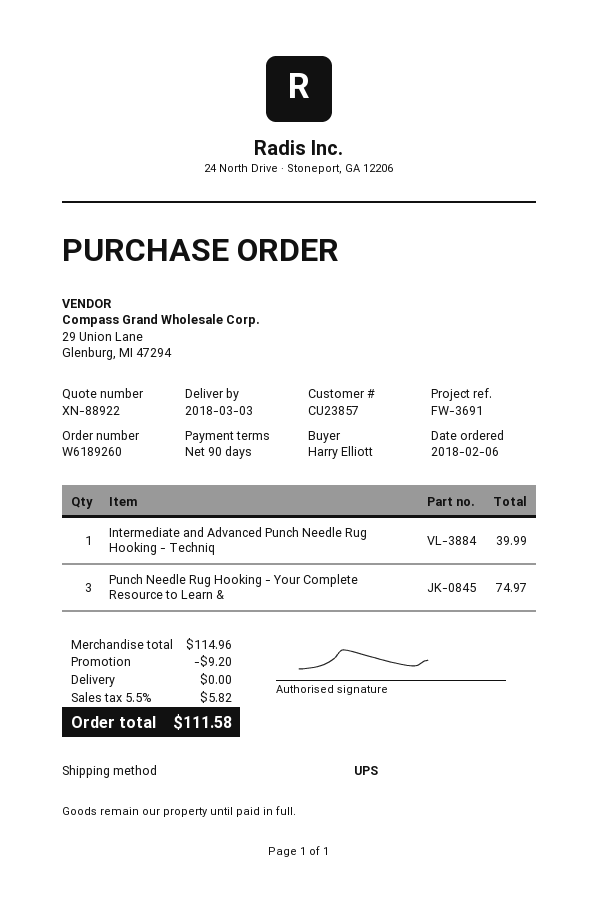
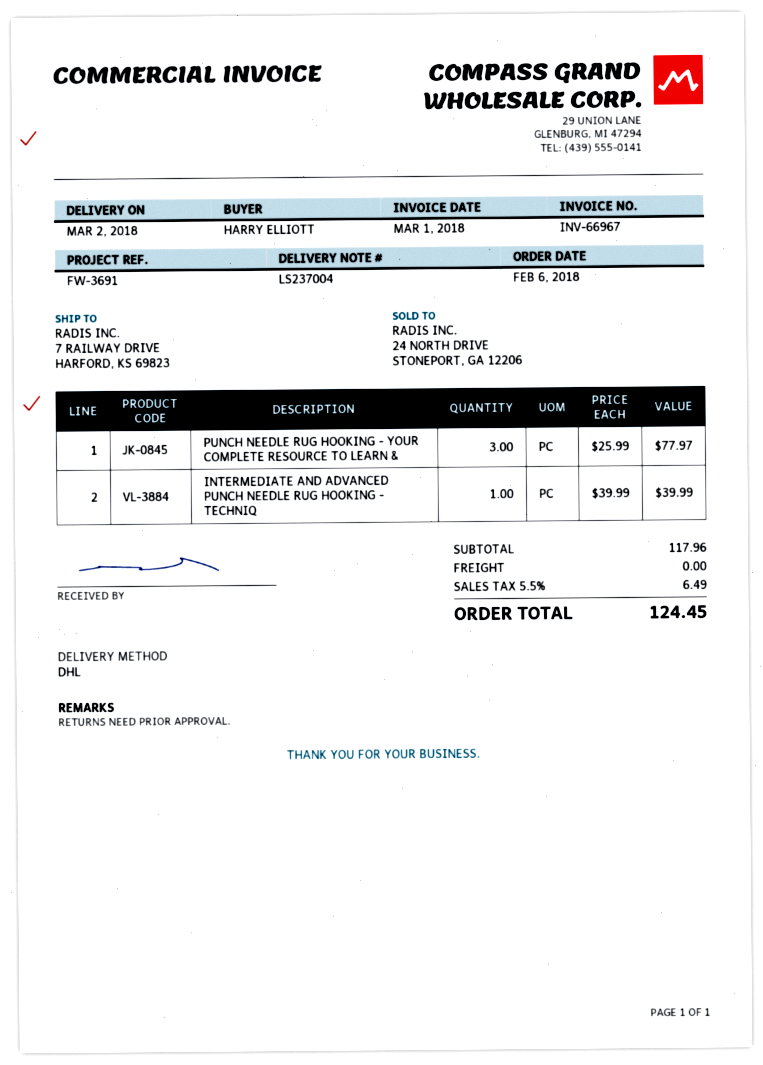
delivery date: 2018-03-03 -> 2018-03-02
shipping method: UPS -> DHL
Punch Needle Rug Hooking - Your Complete Resource to Learn &: 3 for 74.97 -> 3 for 77.97
subtotal: 114.96 -> 117.96
discount: 9.20 -> none
tax: 5.5% = 5.82 -> 5.5% = 6.49
total: 111.58 -> 124.45

